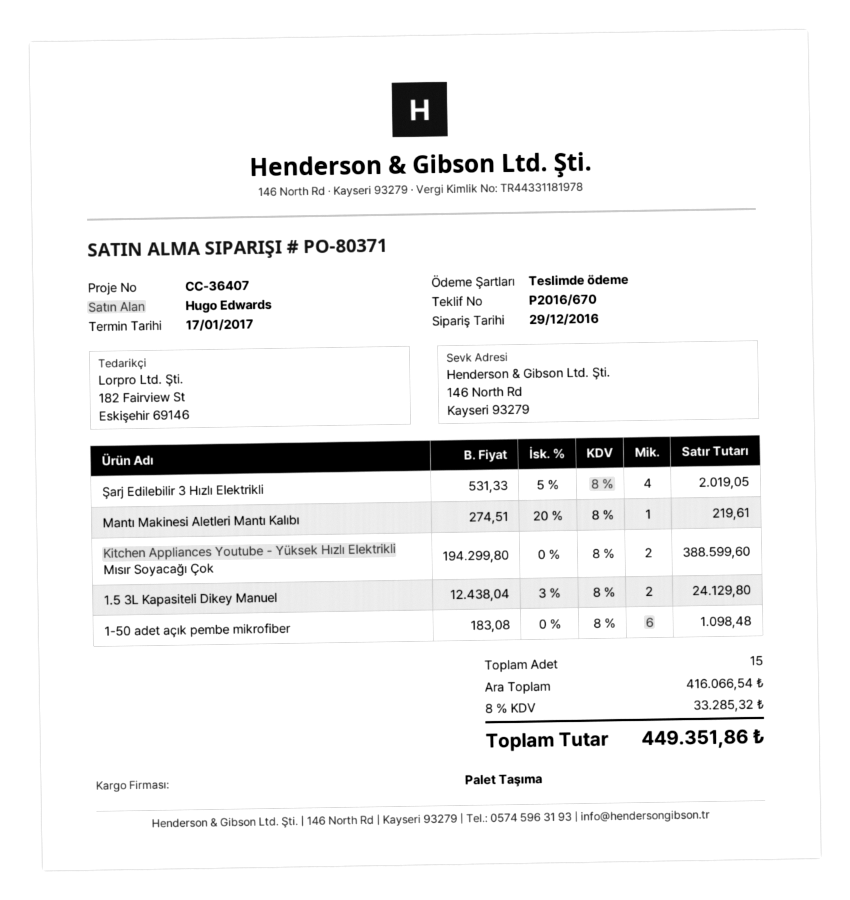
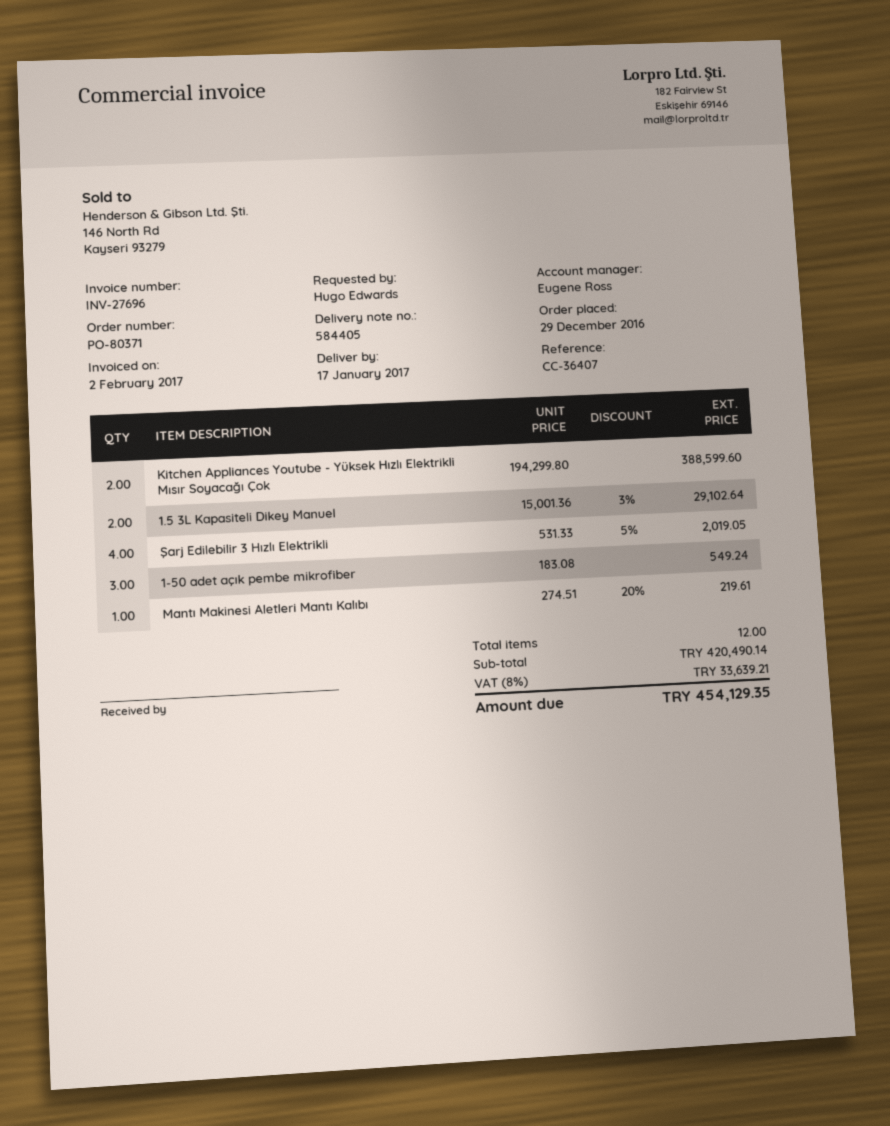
1.5 3L Kapasiteli Dikey Manuel: 2 x 12438.04 - 3% = 24129.80 -> 2 x 15001.36 - 3% = 29102.64
1-50 adet açık pembe mikrofiber: 6 x 183.08 = 1098.48 -> 3 x 183.08 = 549.24
total quantity: 15 -> 12
subtotal: 416066.54 -> 420490.14
tax: 8% = 33285.32 -> 8% = 33639.21
total: 449351.86 -> 454129.35

